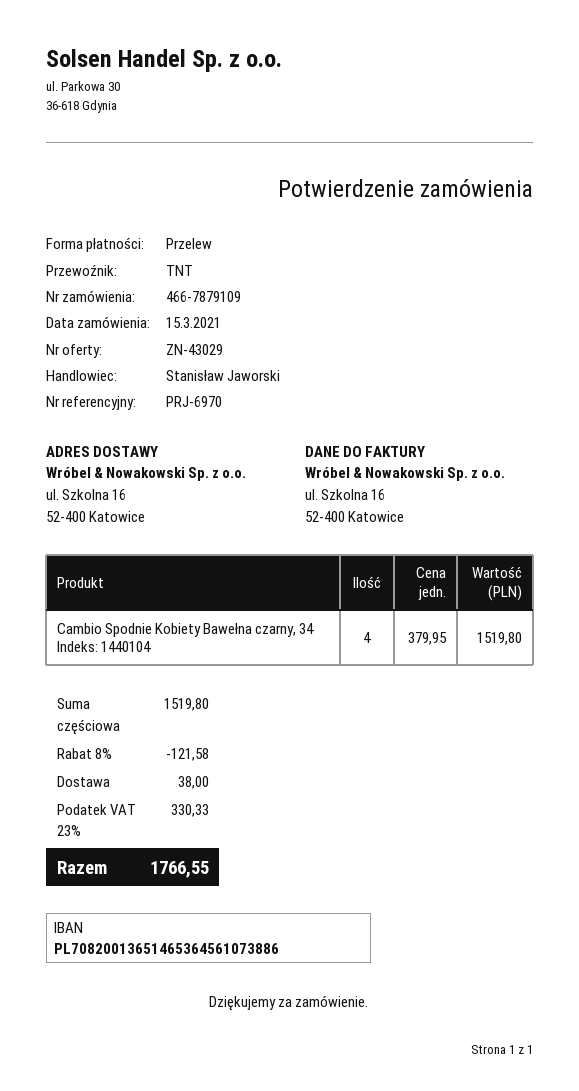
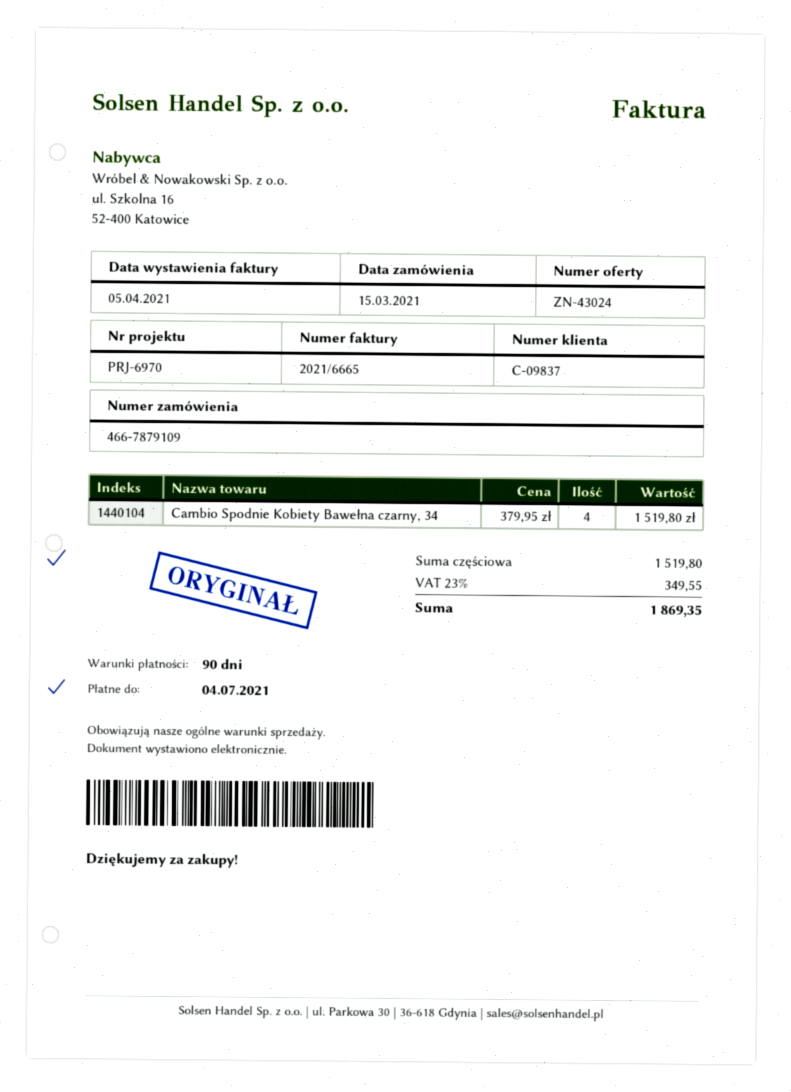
quote number: ZN-43029 -> ZN-43024
discount: 8% = 121.58 -> none
shipping: 38.00 -> none
tax: 23% = 330.33 -> 23% = 349.55
total: 1766.55 -> 1869.35

